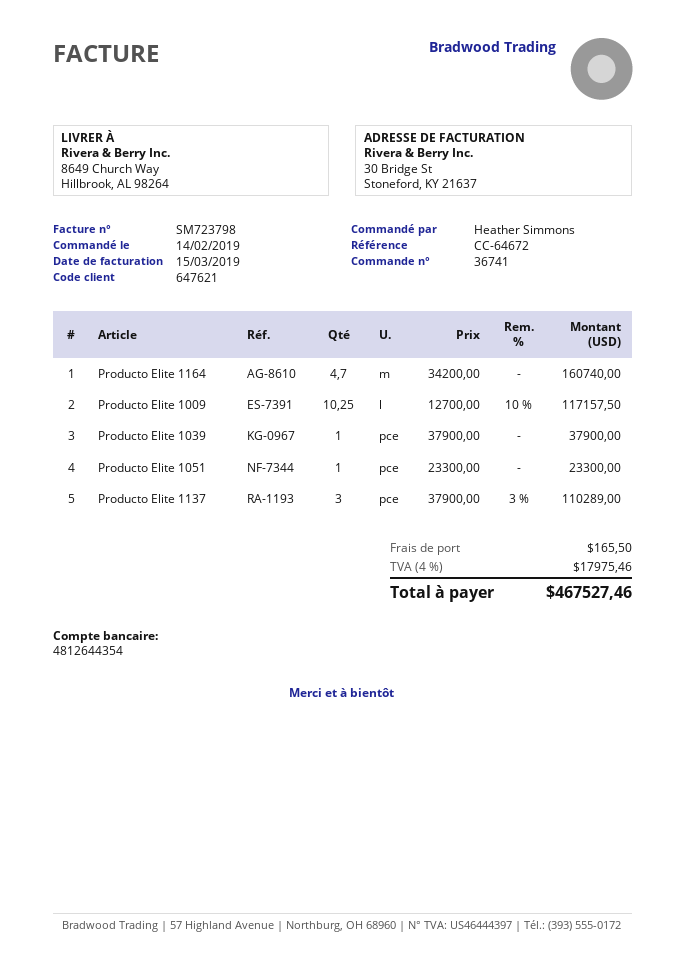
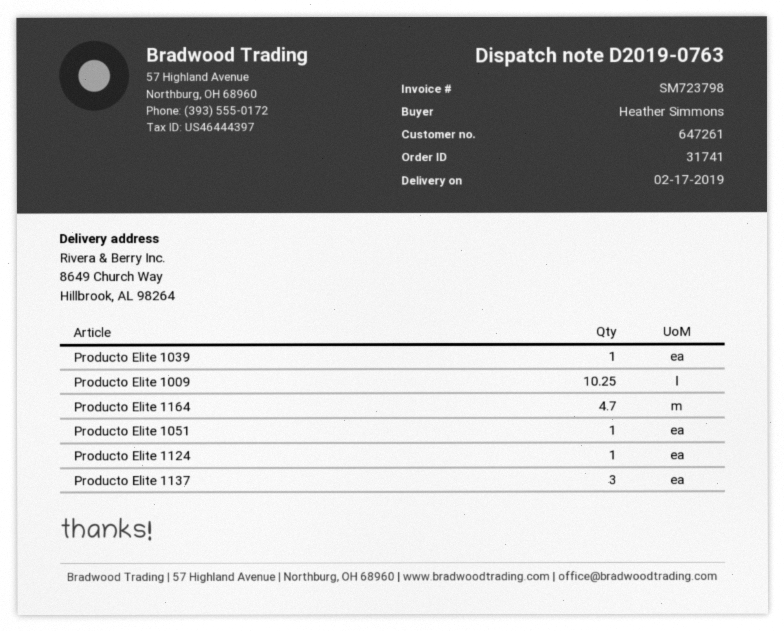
order number: 36741 -> 31741
customer number: 647621 -> 647261
Producto Elite 1124: none -> 1

